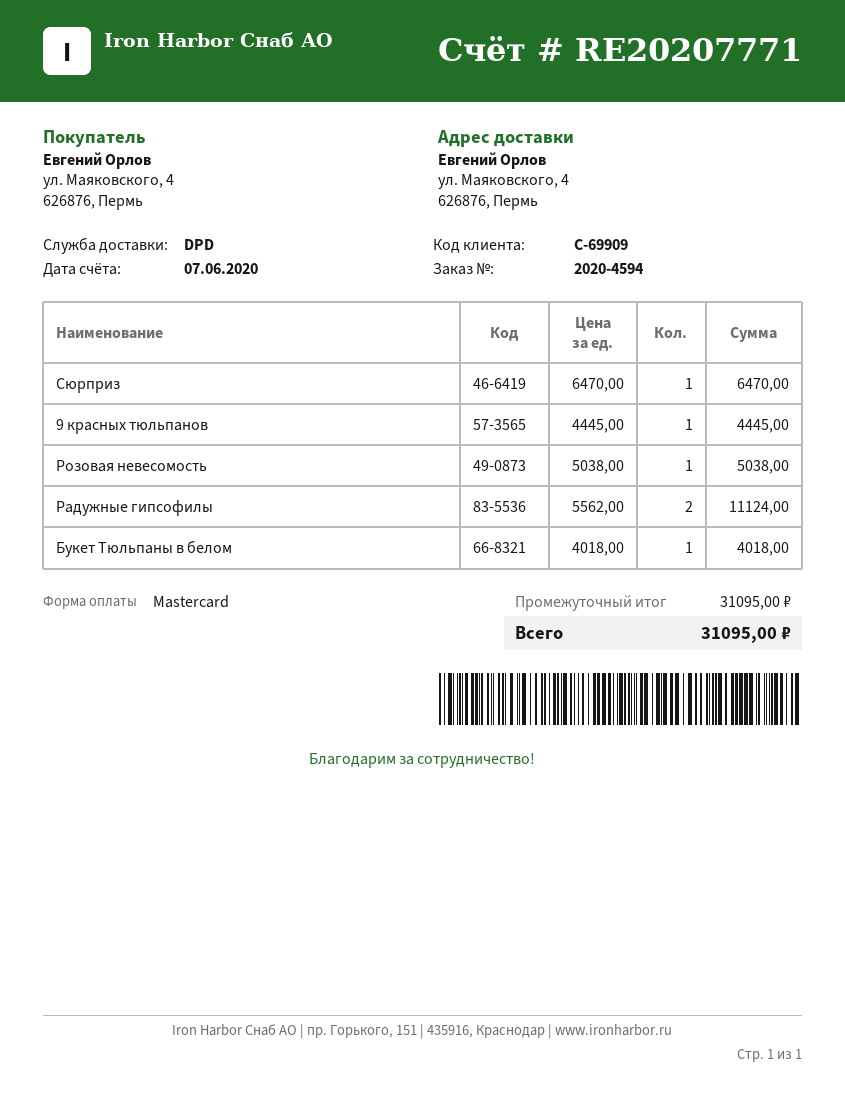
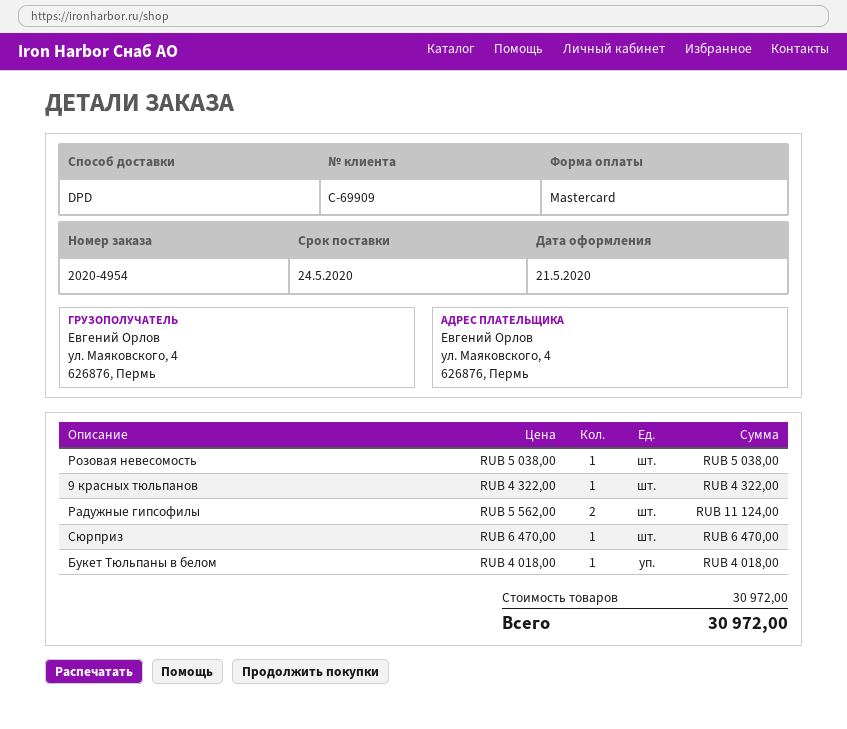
order number: 2020-4594 -> 2020-4954
9 красных тюльпанов: 1 x 4445.00 = 4445.00 -> 1 x 4322.00 = 4322.00
subtotal: 31095.00 -> 30972.00
total: 31095.00 -> 30972.00

